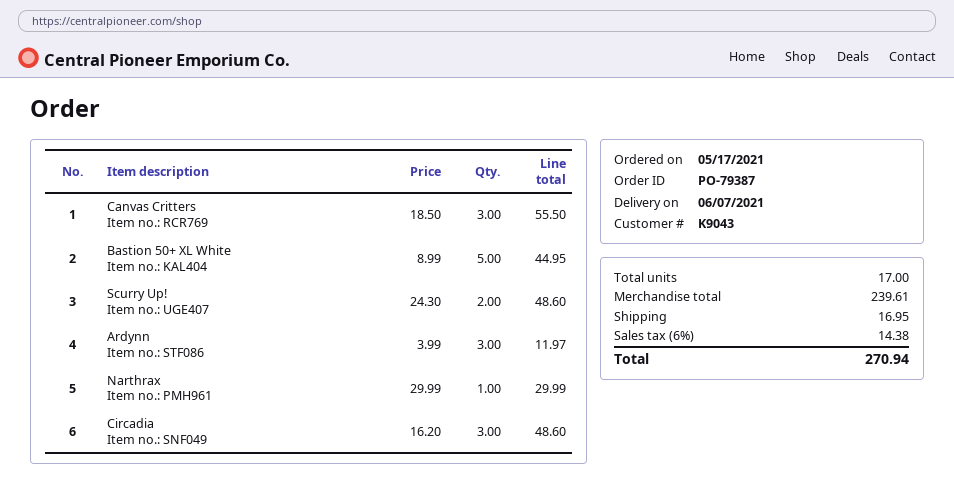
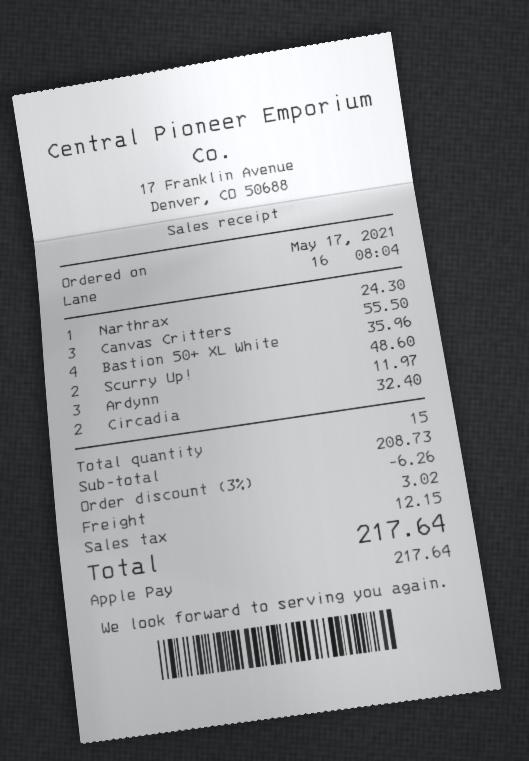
Bastion 50+ XL White: 5 for 44.95 -> 4 for 35.96
Narthrax: 1 for 29.99 -> 1 for 24.30
Circadia: 3 for 48.60 -> 2 for 32.40
total quantity: 17 -> 15
subtotal: 239.61 -> 208.73
discount: none -> 3% = 6.26
shipping: 16.95 -> 3.02
tax: 14.38 -> 12.15
total: 270.94 -> 217.64

